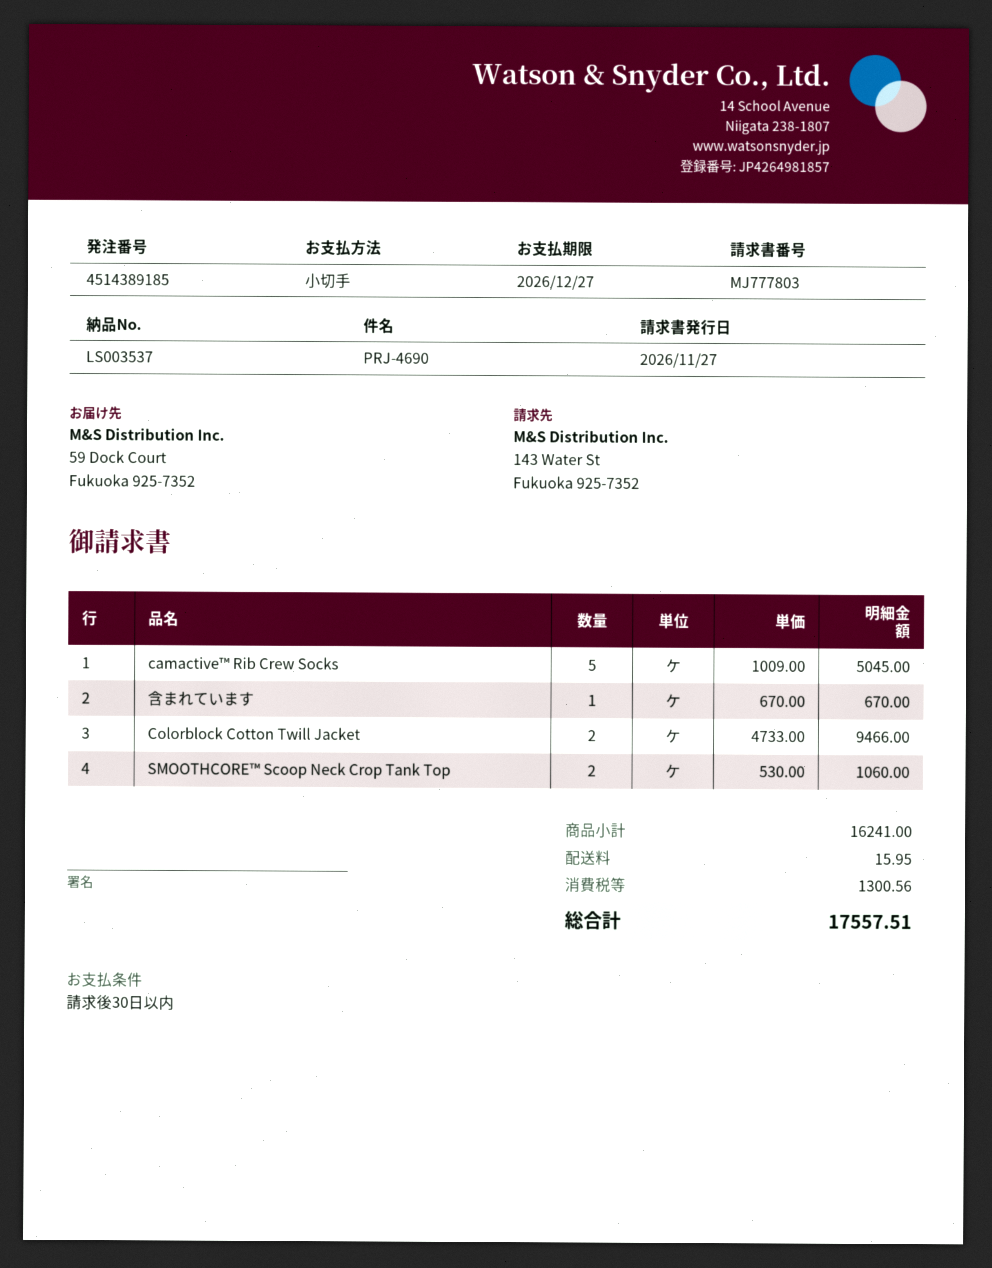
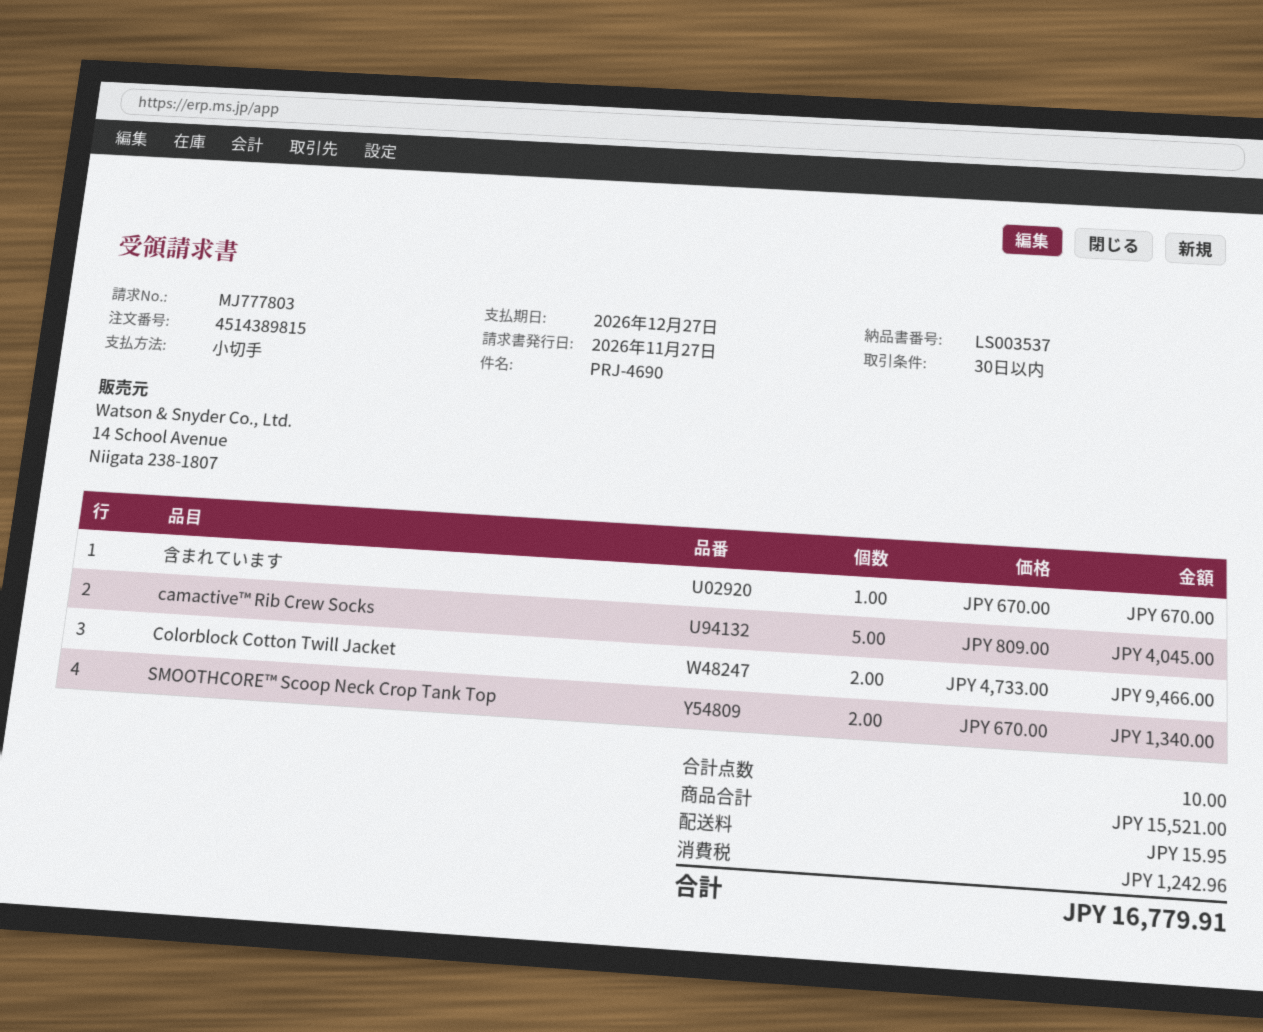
order number: 4514389185 -> 4514389815
camactive™ Rib Crew Socks: 5 x 1009.00 = 5045.00 -> 5 x 809.00 = 4045.00
SMOOTHCORE™ Scoop Neck Crop Tank Top: 2 x 530.00 = 1060.00 -> 2 x 670.00 = 1340.00
subtotal: 16241.00 -> 15521.00
tax: 1300.56 -> 1242.96
total: 17557.51 -> 16779.91

